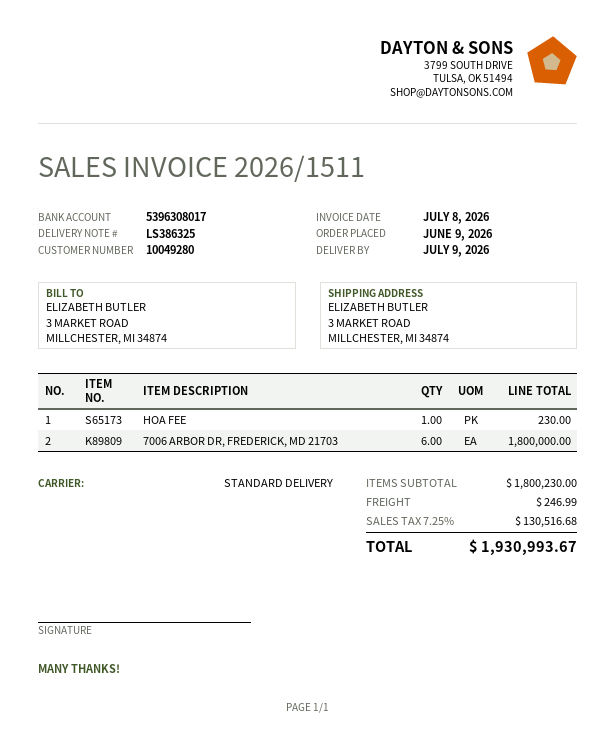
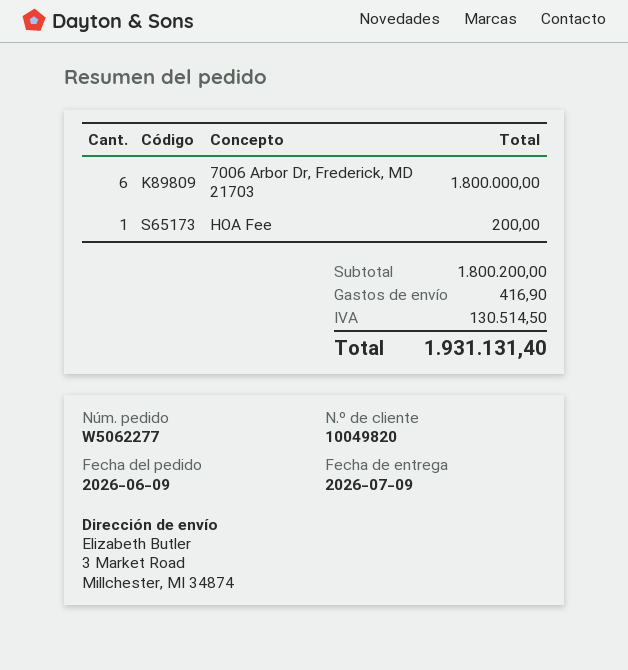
customer number: 10049280 -> 10049820
HOA FEE: 1 for 230.00 -> 1 for 200.00
subtotal: 1800230.00 -> 1800200.00
shipping: 246.99 -> 416.90
tax: 130516.68 -> 130514.50
total: 1930993.67 -> 1931131.40

